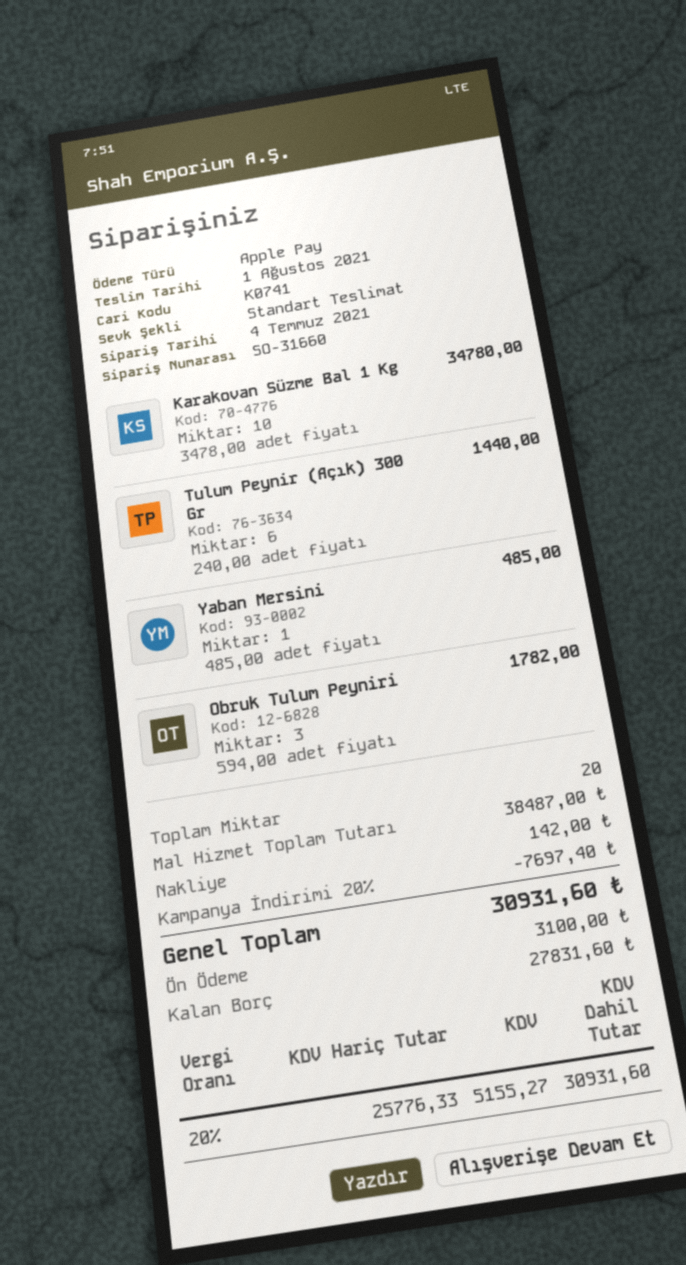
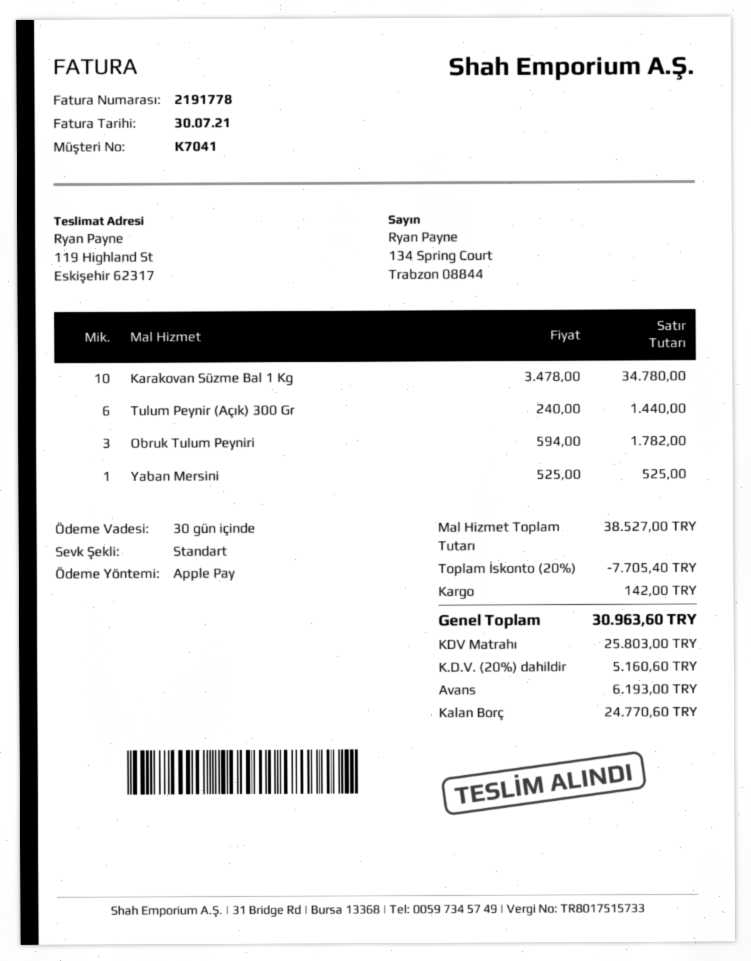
customer number: K0741 -> K7041
Yaban Mersini: 1 x 485.00 = 485.00 -> 1 x 525.00 = 525.00
subtotal: 38487.00 -> 38527.00
discount: 20% = 7697.40 -> 20% = 7705.40
net: 25776.33 -> 25803.00
tax: 20% = 5155.27 -> 20% = 5160.60
total: 30931.60 -> 30963.60
deposit: 3100.00 -> 6193.00
balance: 27831.60 -> 24770.60

